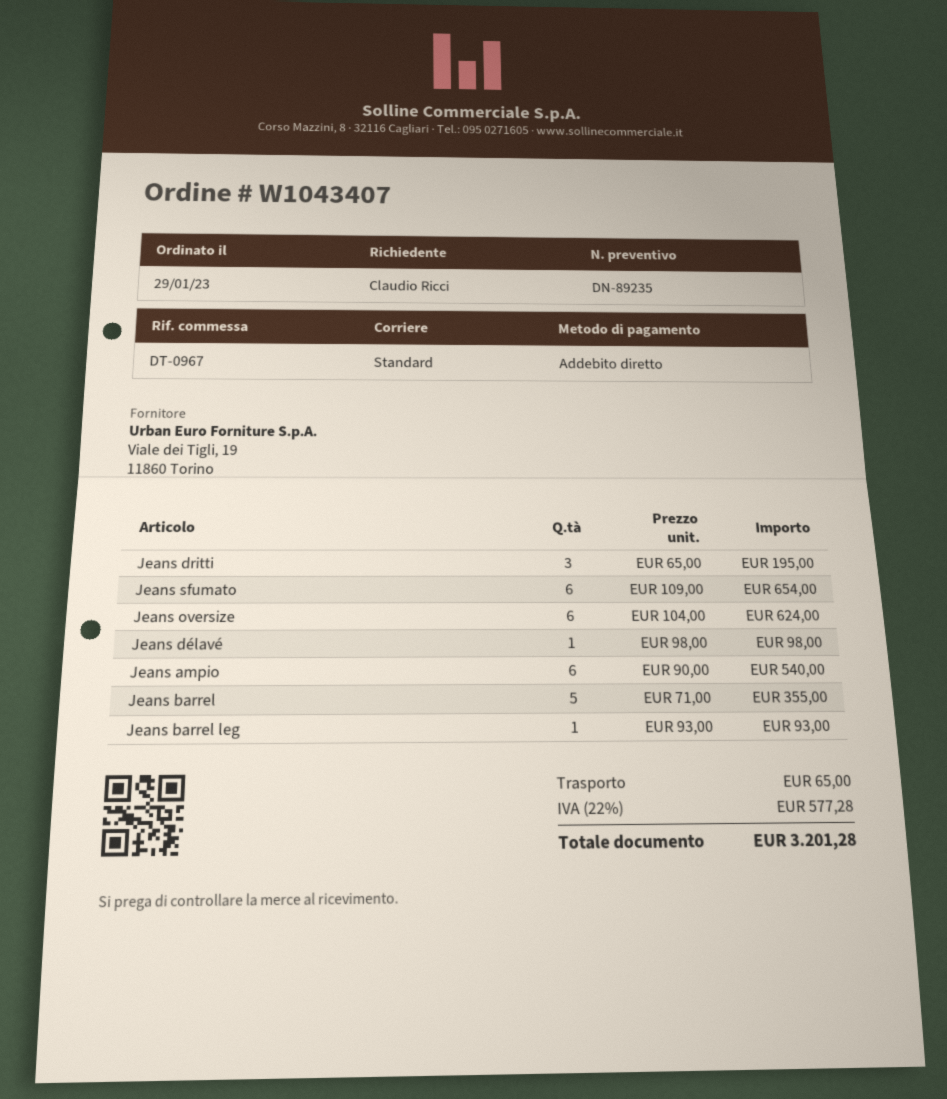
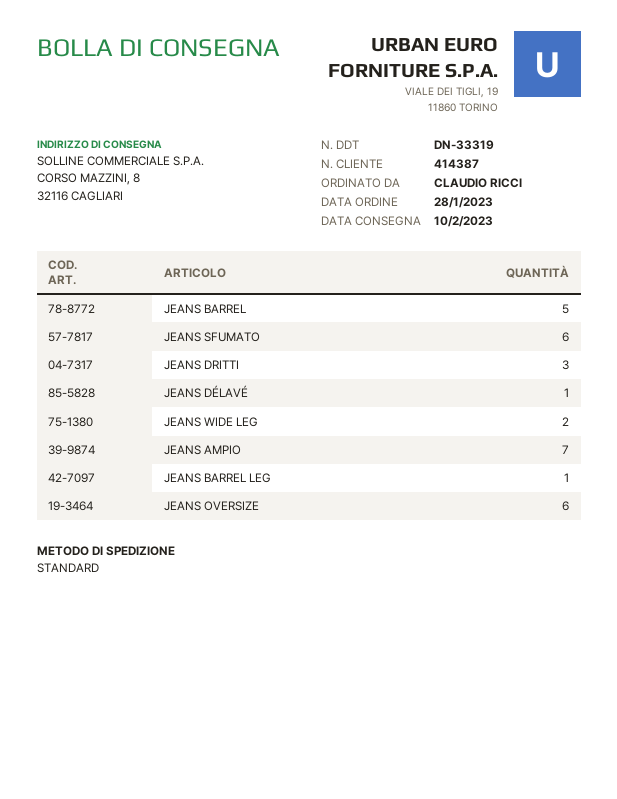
order date: 2023-01-29 -> 2023-01-28
Jeans ampio: 6 -> 7
JEANS WIDE LEG: none -> 2

